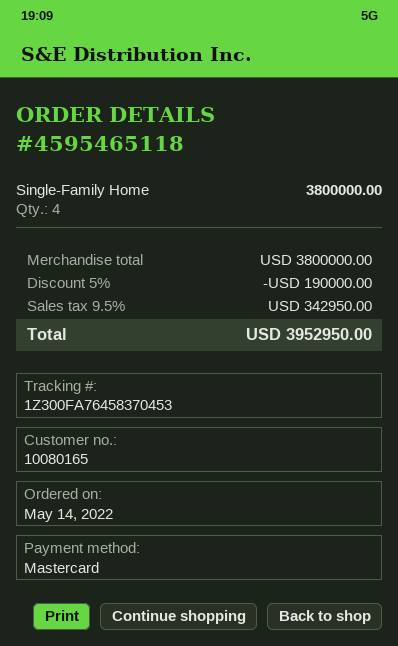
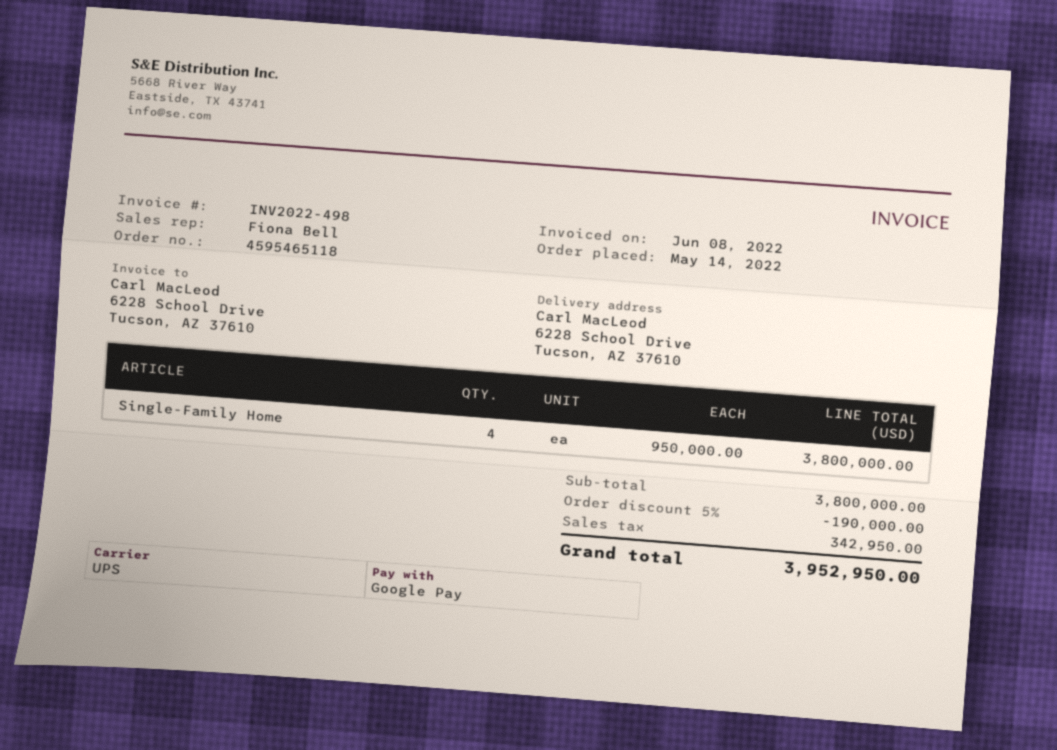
payment method: Mastercard -> Google Pay

